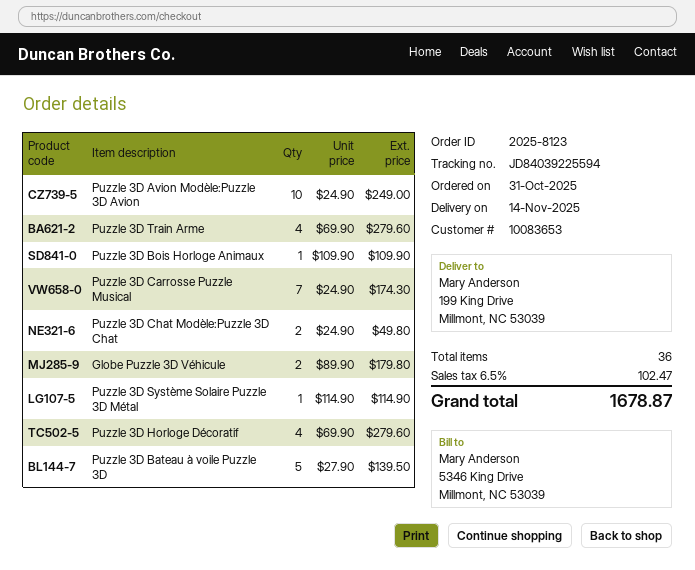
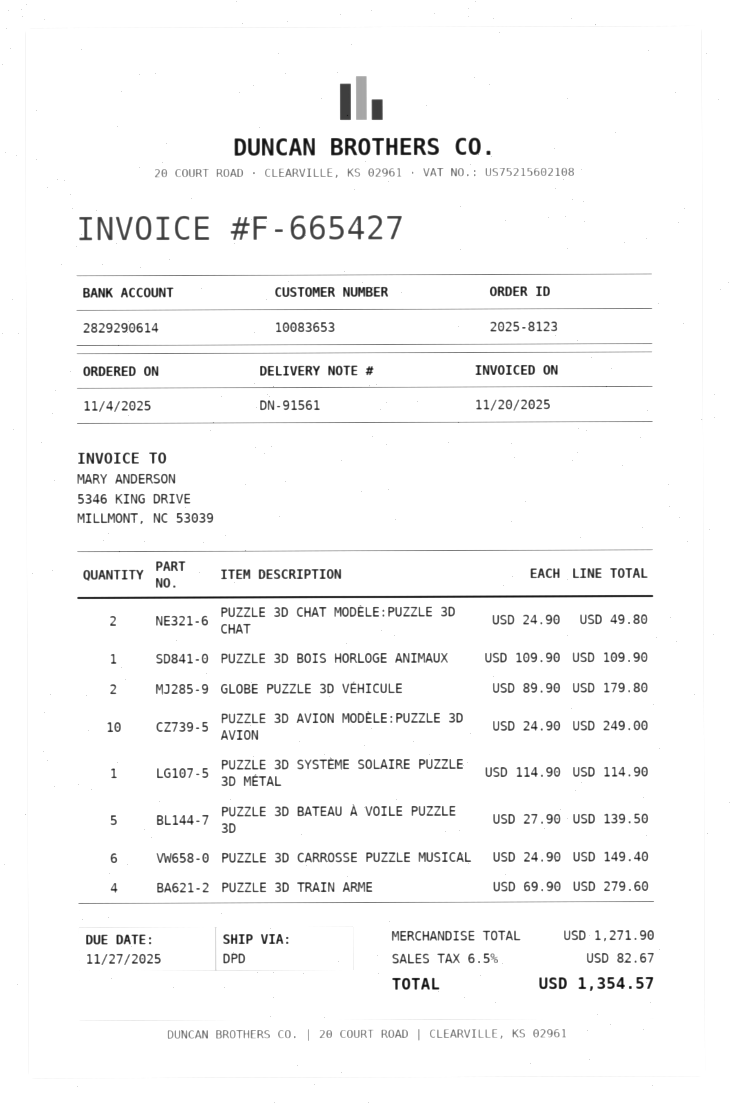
order date: 2025-10-31 -> 2025-11-04
Puzzle 3D Carrosse Puzzle Musical: 7 x 24.90 = 174.30 -> 6 x 24.90 = 149.40
Puzzle 3D Horloge Décoratif: 4 x 69.90 = 279.60 -> none
tax: 6.5% = 102.47 -> 6.5% = 82.67
total: 1678.87 -> 1354.57

